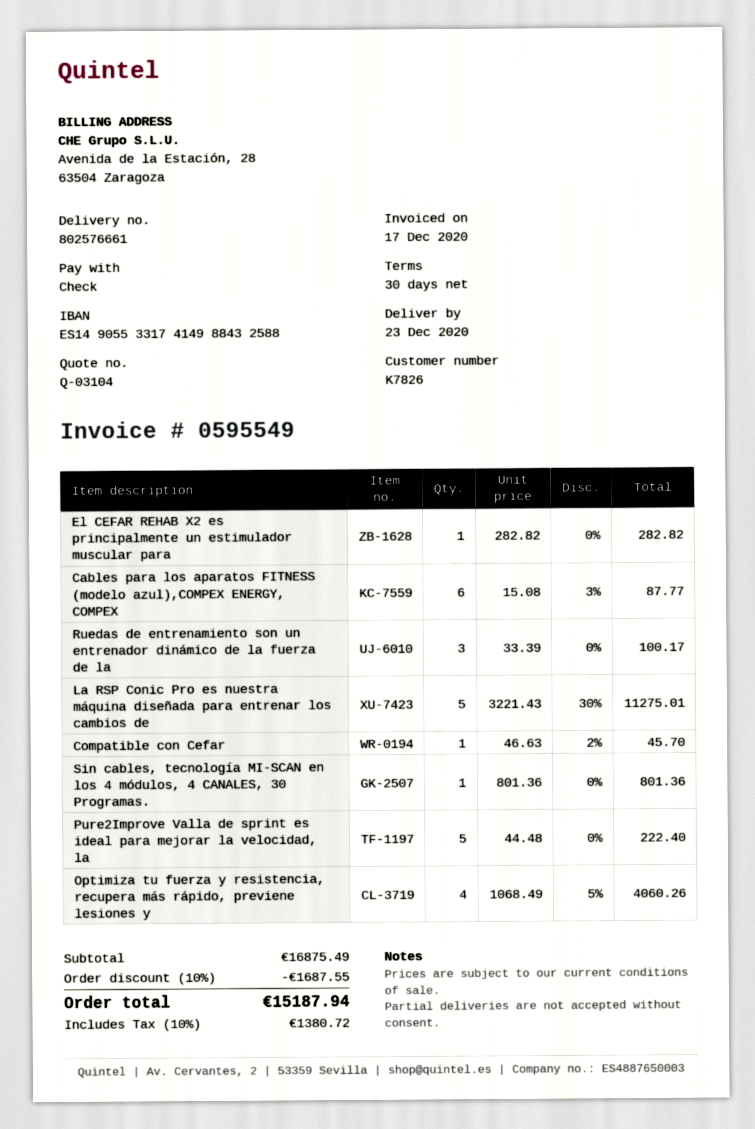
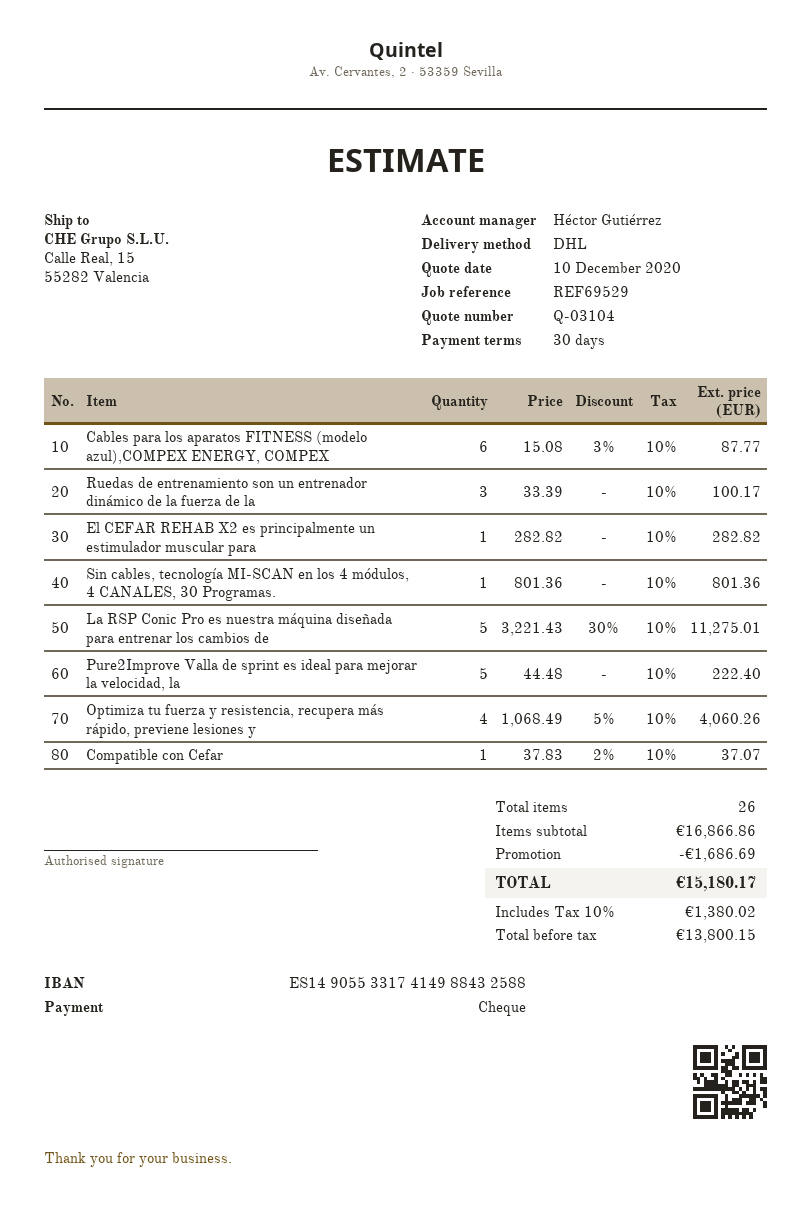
Compatible con Cefar: 1 x 46.63 - 2% = 45.70 -> 1 x 37.83 - 2% = 37.07
subtotal: 16875.49 -> 16866.86
discount: 1687.55 -> 1686.69
tax: 10% = 1380.72 -> 10% = 1380.02
total: 15187.94 -> 15180.17

